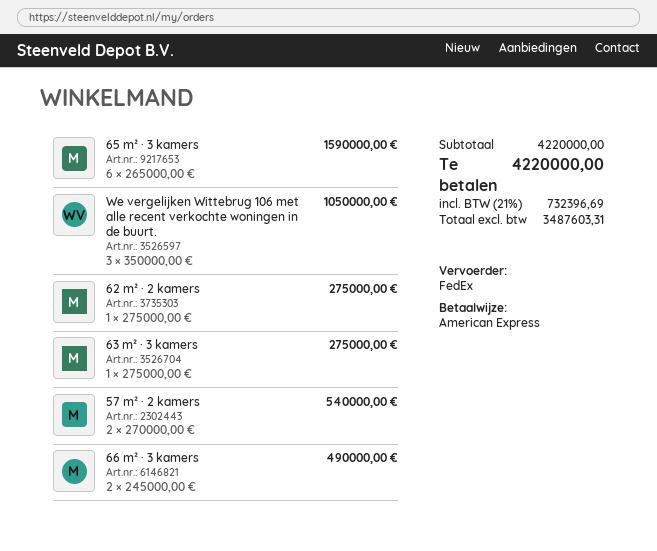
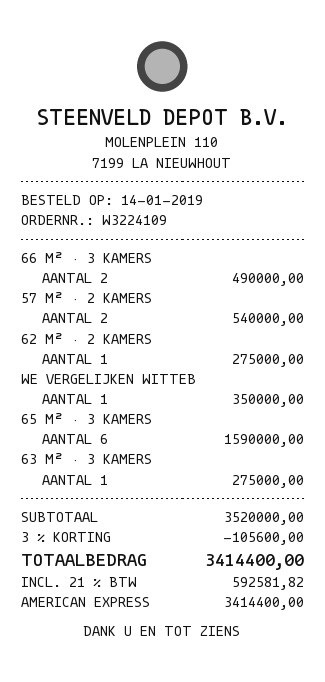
We vergelijken Wittebrug 106 met alle recent verkochte woningen in de buurt.: 3 for 1050000.00 -> 1 for 350000.00
subtotal: 4220000.00 -> 3520000.00
discount: none -> 3% = 105600.00
tax: 21% = 732396.69 -> 21% = 592581.82
total: 4220000.00 -> 3414400.00

